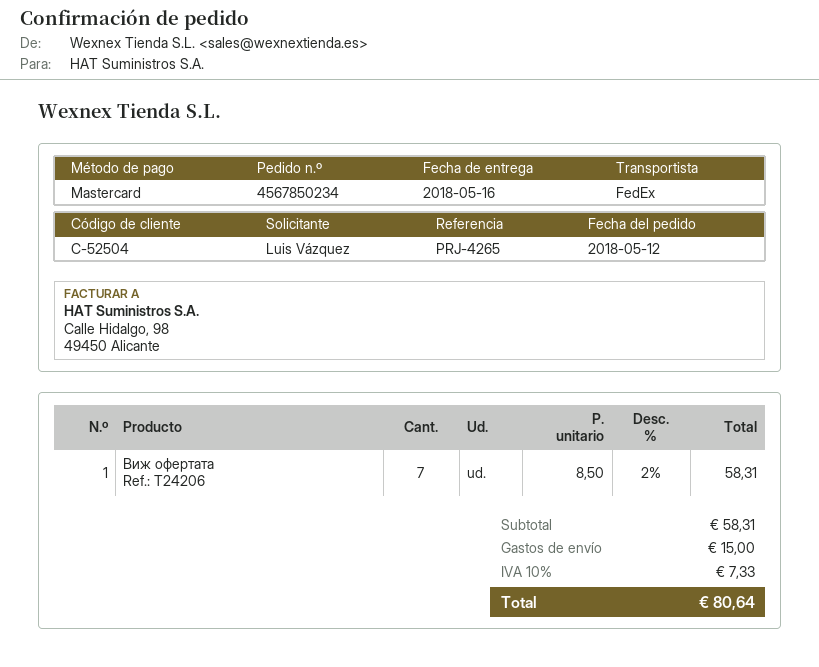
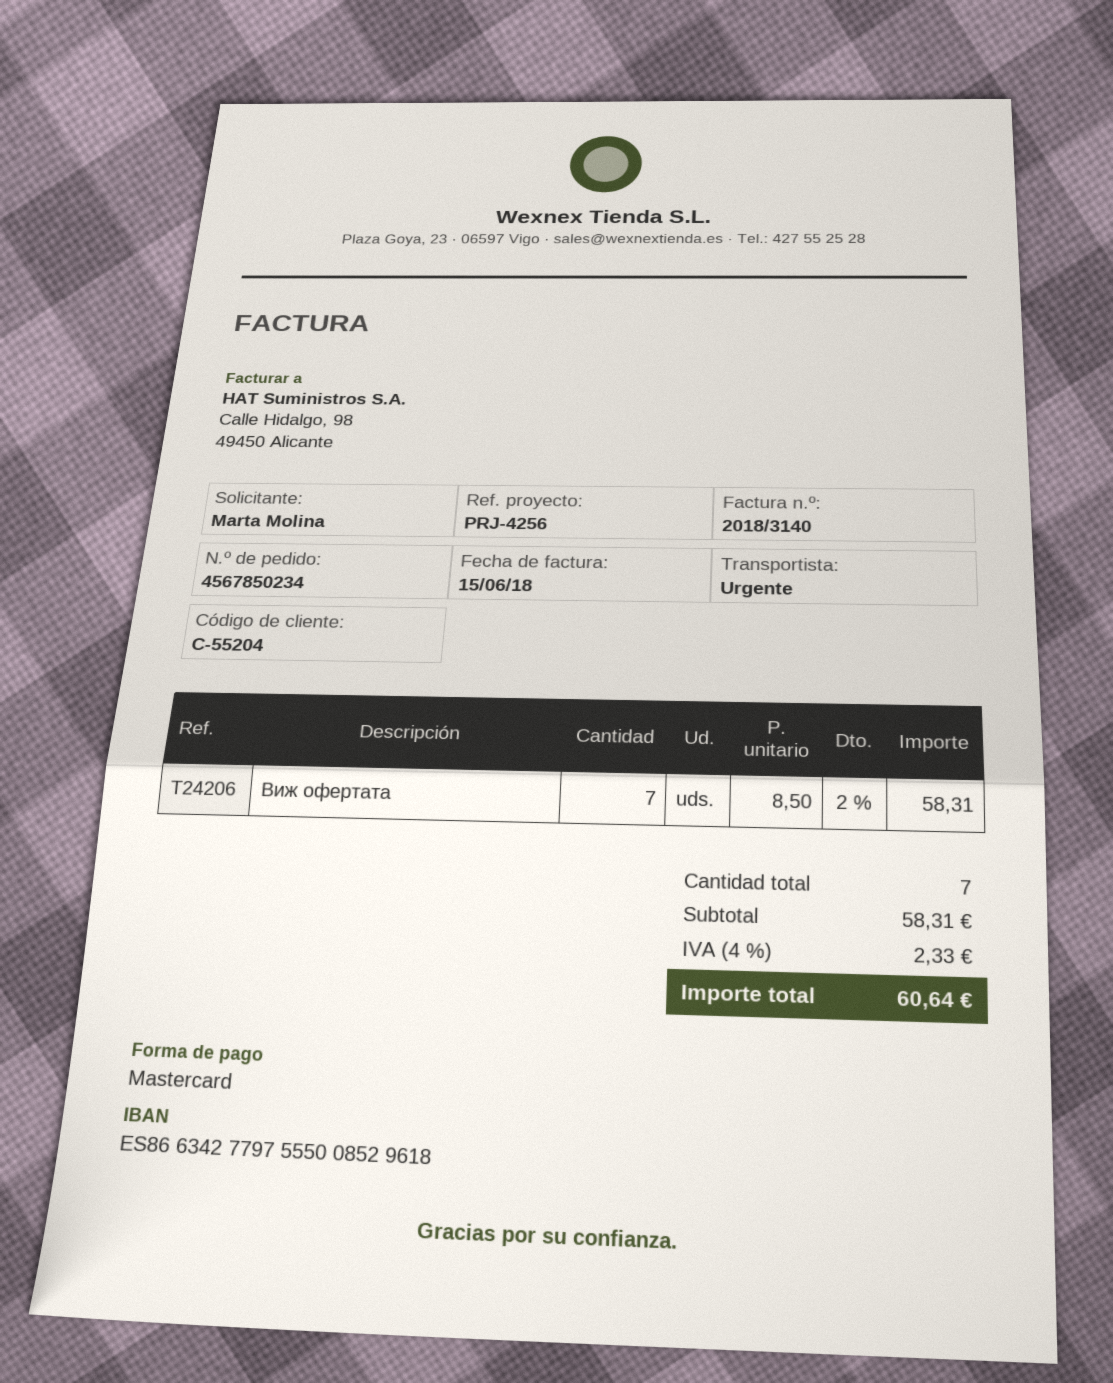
customer number: C-52504 -> C-55204
reference: PRJ-4265 -> PRJ-4256
ordered by: Luis Vázquez -> Marta Molina
shipping method: FedEx -> express
shipping: 15.00 -> none
tax: 10% = 7.33 -> 4% = 2.33
total: 80.64 -> 60.64

